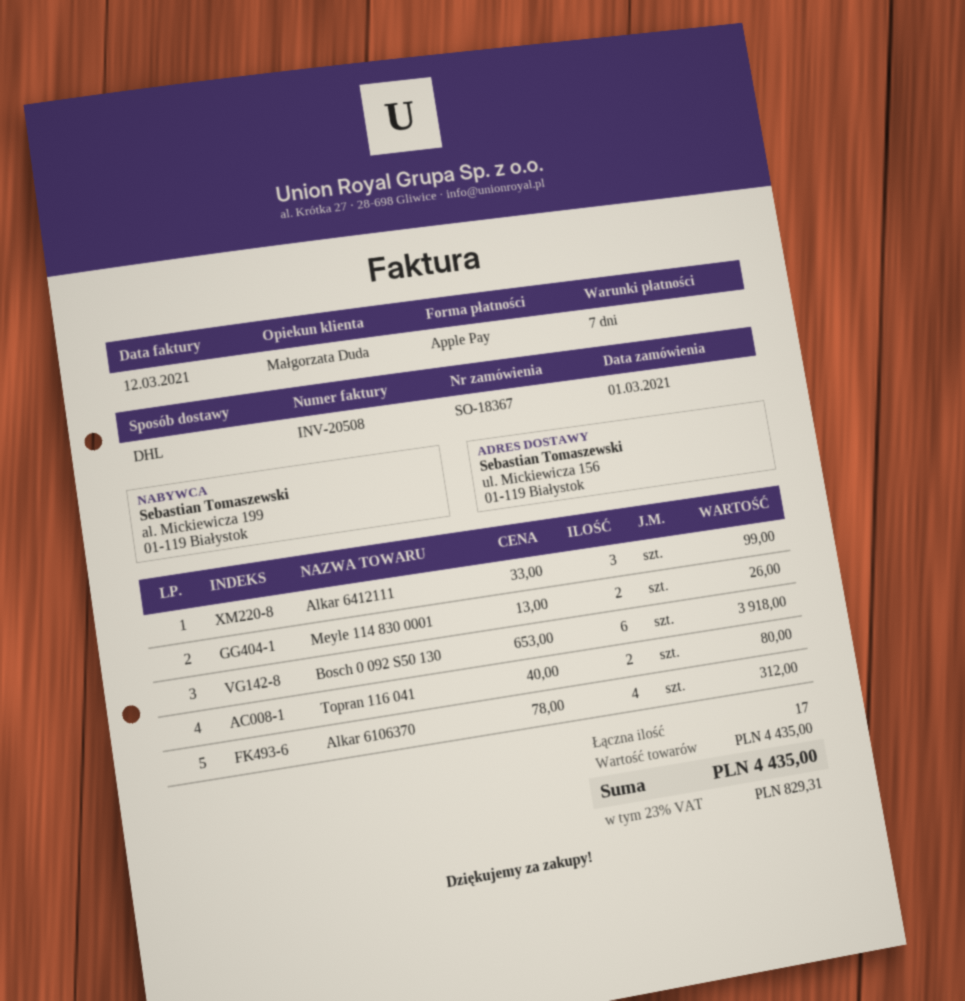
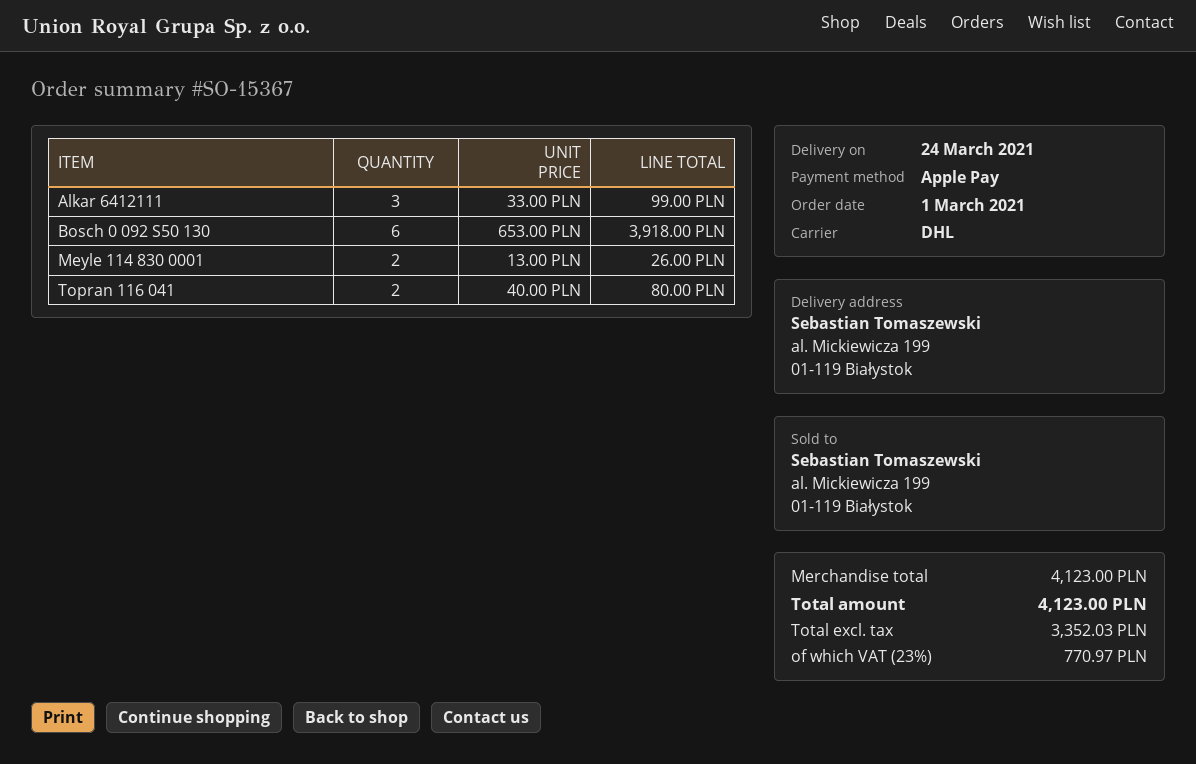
order number: SO-18367 -> SO-15367
ship to: ul. Mickiewicza 156, 01-119 Białystok -> al. Mickiewicza 199, 01-119 Białystok
Alkar 6106370: 4 x 78.00 = 312.00 -> none
subtotal: 4435.00 -> 4123.00
tax: 23% = 829.31 -> 23% = 770.97
total: 4435.00 -> 4123.00

